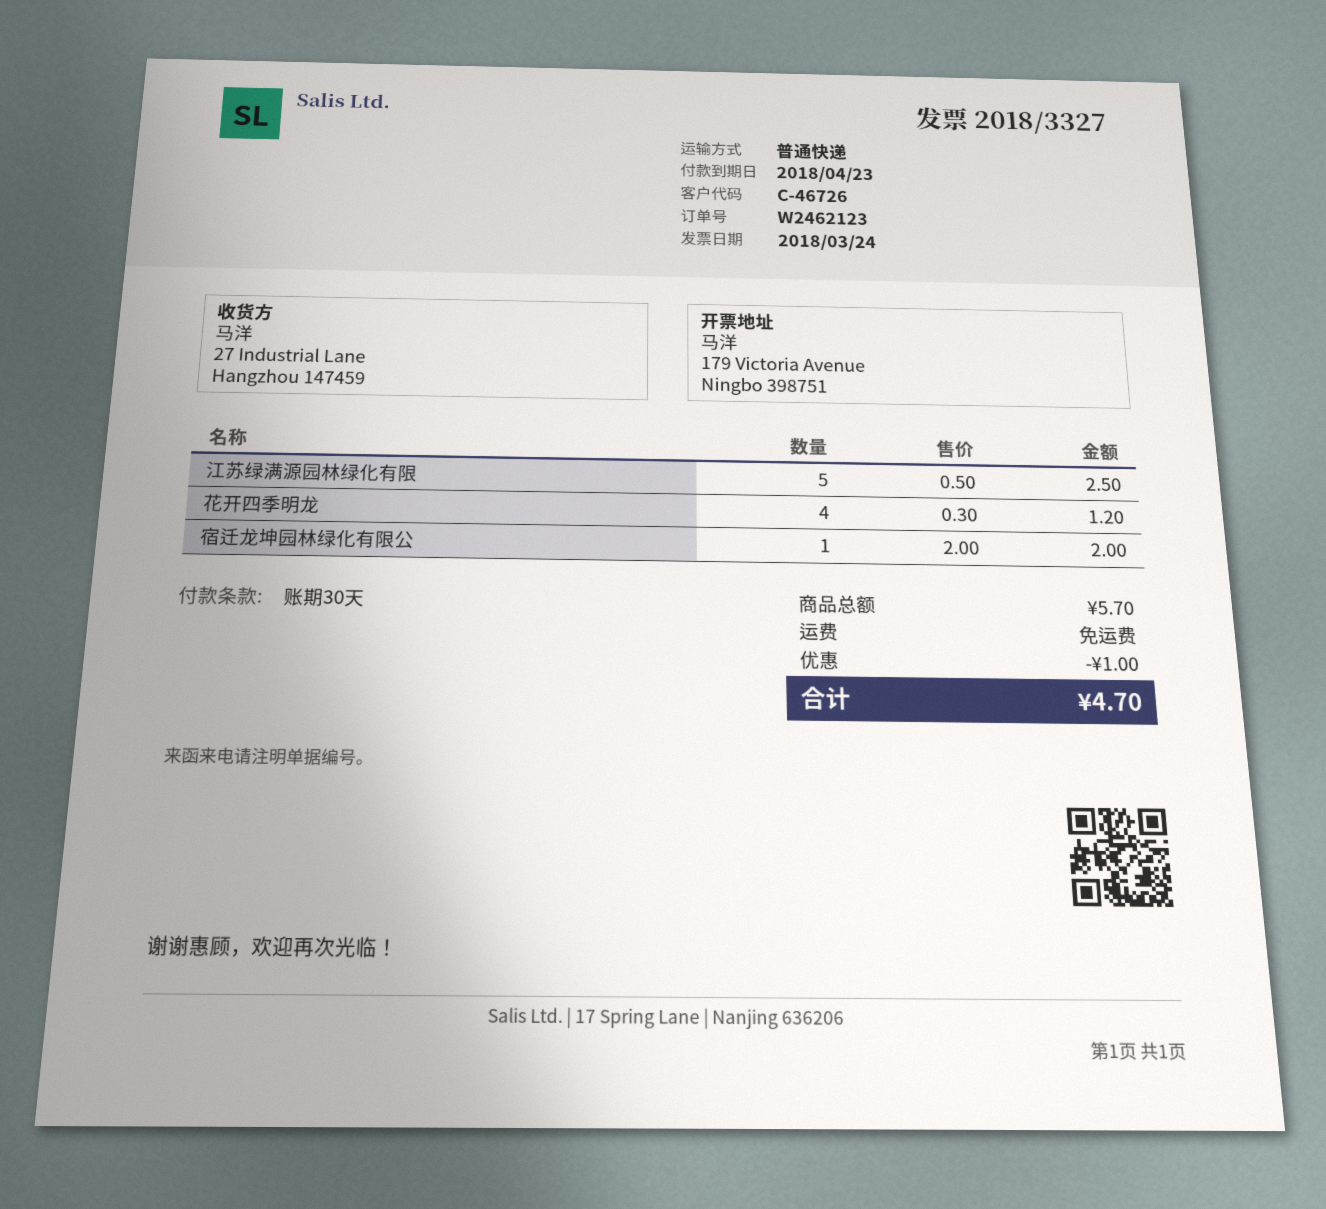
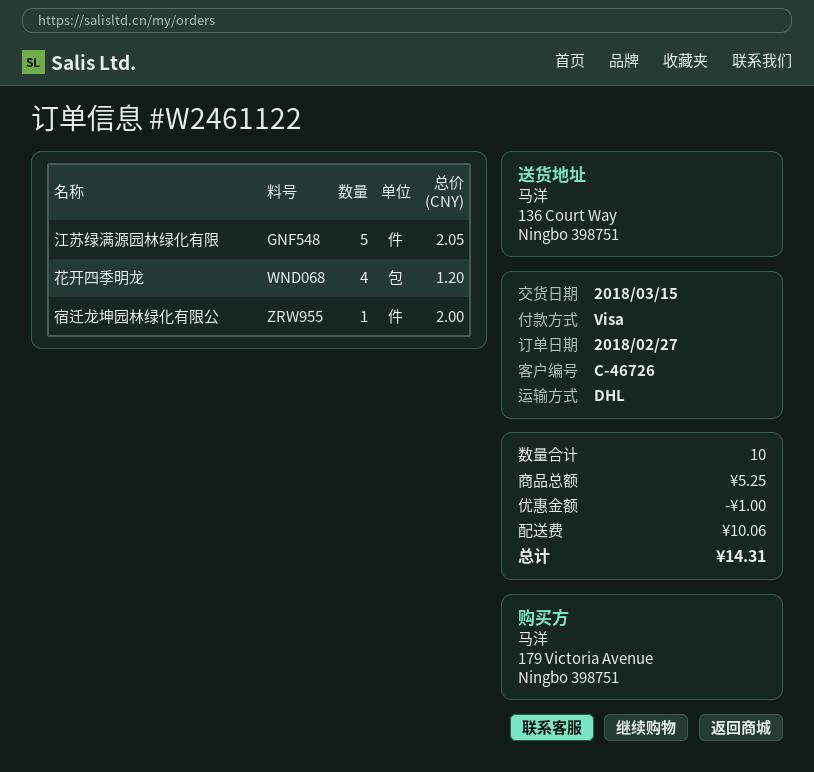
order number: W2462123 -> W2461122
shipping method: standard -> DHL
ship to: 27 Industrial Lane, Hangzhou 147459 -> 136 Court Way, Ningbo 398751
江苏绿满源园林绿化有限: 5 for 2.50 -> 5 for 2.05
subtotal: 5.70 -> 5.25
shipping: 0.00 -> 10.06
total: 4.70 -> 14.31

